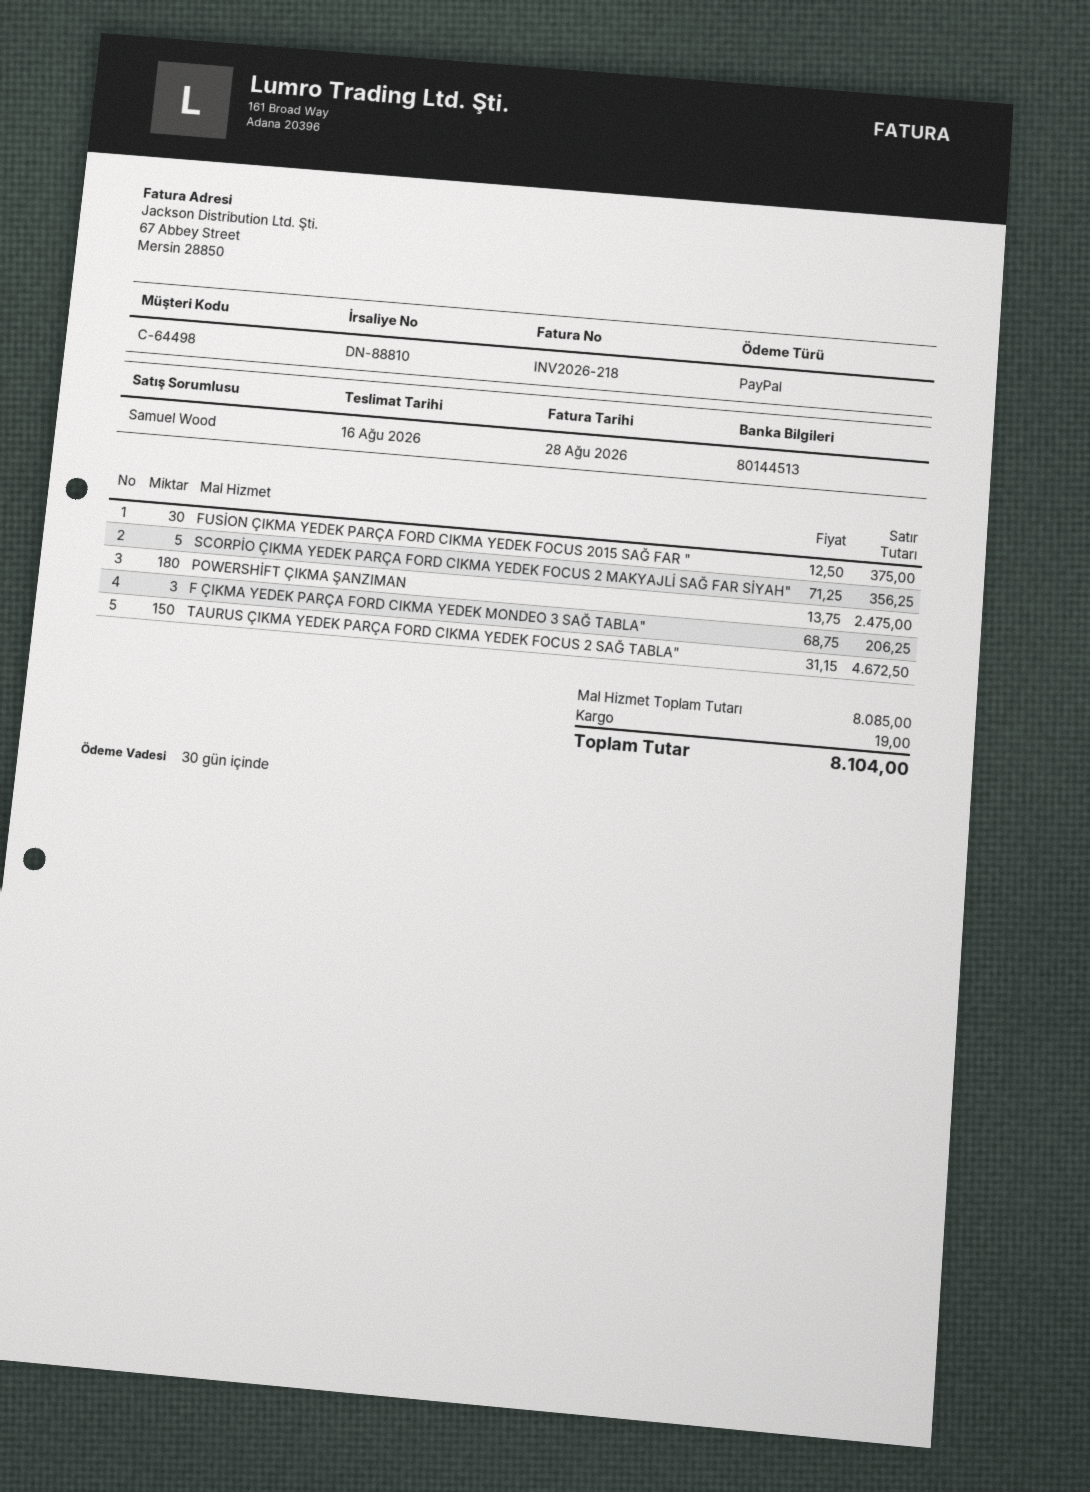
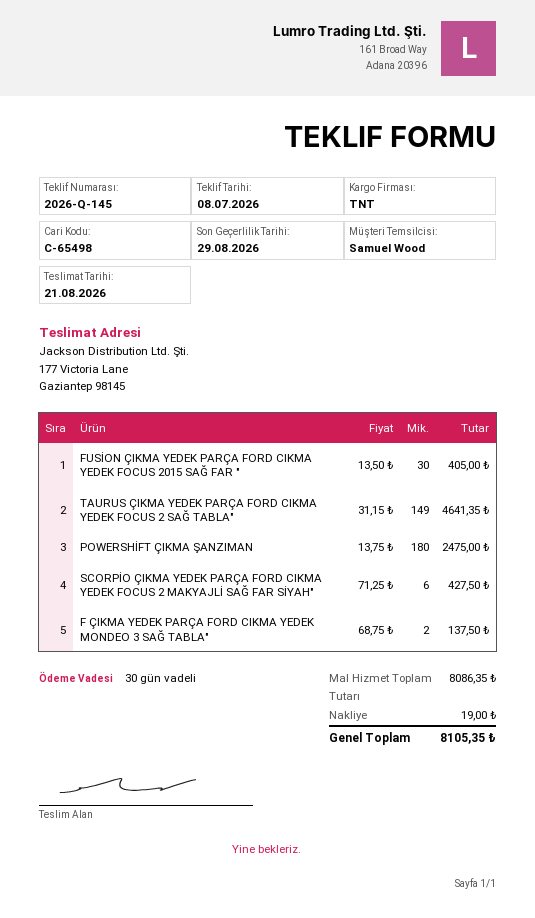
delivery date: 2026-08-16 -> 2026-08-21
customer number: C-64498 -> C-65498
FUSİON ÇIKMA YEDEK PARÇA FORD CIKMA YEDEK FOCUS 2015 SAĞ FAR ": 30 x 12.50 = 375.00 -> 30 x 13.50 = 405.00
SCORPİO ÇIKMA YEDEK PARÇA FORD CIKMA YEDEK FOCUS 2 MAKYAJLİ SAĞ FAR SİYAH": 5 x 71.25 = 356.25 -> 6 x 71.25 = 427.50
F ÇIKMA YEDEK PARÇA FORD CIKMA YEDEK MONDEO 3 SAĞ TABLA": 3 x 68.75 = 206.25 -> 2 x 68.75 = 137.50
TAURUS ÇIKMA YEDEK PARÇA FORD CIKMA YEDEK FOCUS 2 SAĞ TABLA": 150 x 31.15 = 4672.50 -> 149 x 31.15 = 4641.35
subtotal: 8085.00 -> 8086.35
total: 8104.00 -> 8105.35

